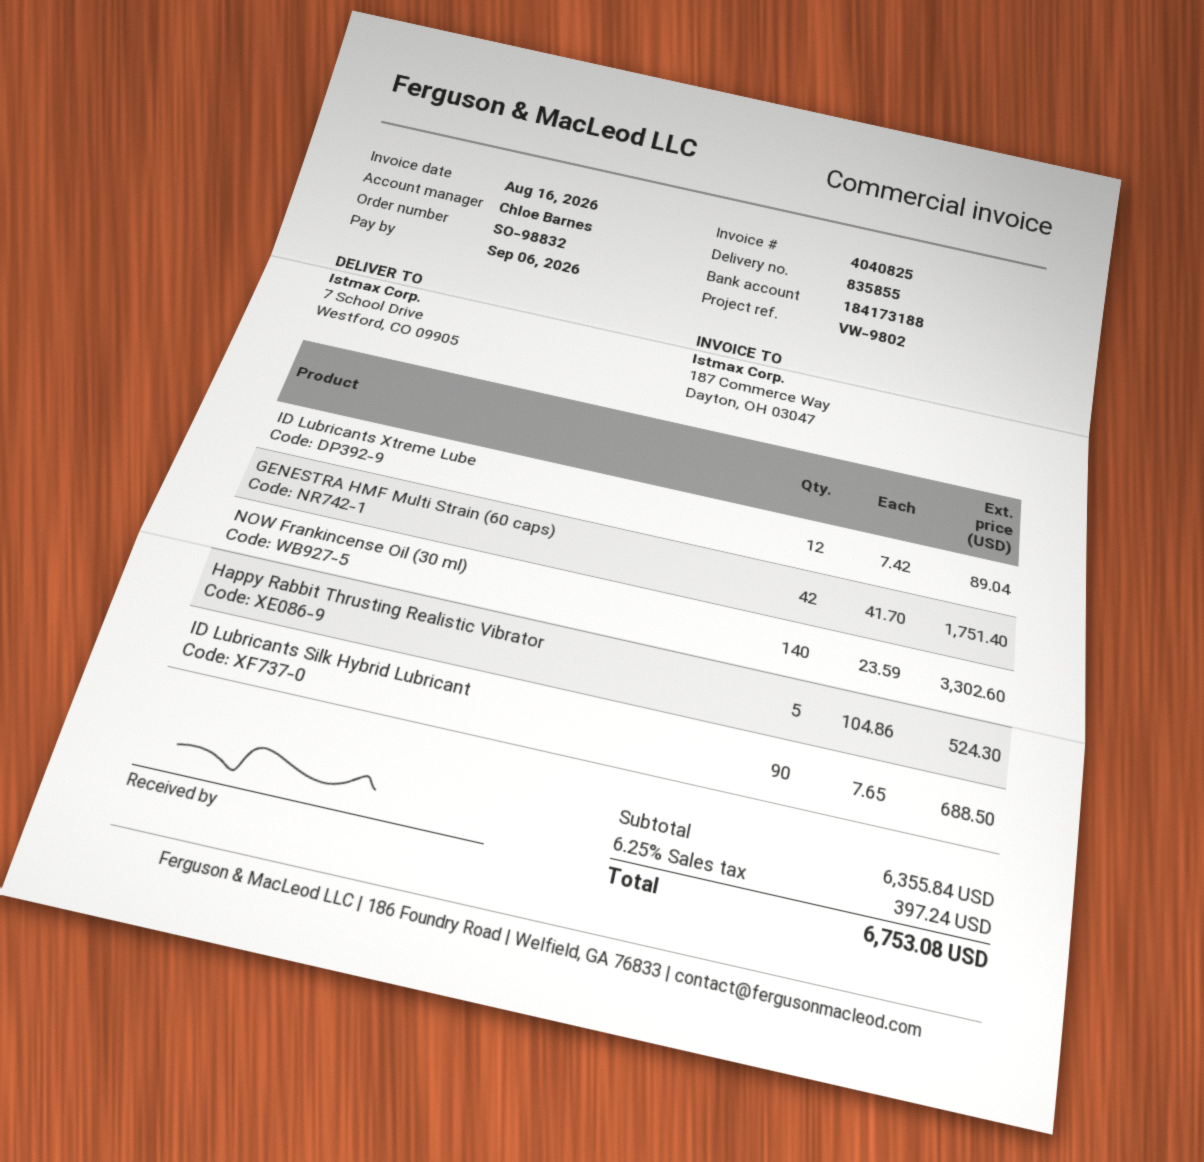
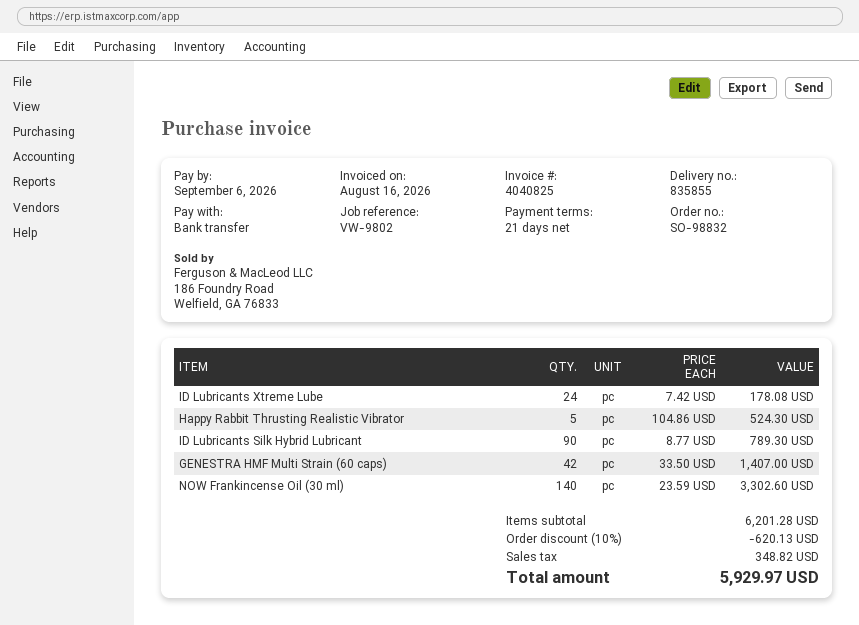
ID Lubricants Xtreme Lube: 12 x 7.42 = 89.04 -> 24 x 7.42 = 178.08
GENESTRA HMF Multi Strain (60 caps): 42 x 41.70 = 1751.40 -> 42 x 33.50 = 1407.00
ID Lubricants Silk Hybrid Lubricant: 90 x 7.65 = 688.50 -> 90 x 8.77 = 789.30
subtotal: 6355.84 -> 6201.28
discount: none -> 10% = 620.13
tax: 397.24 -> 348.82
total: 6753.08 -> 5929.97

